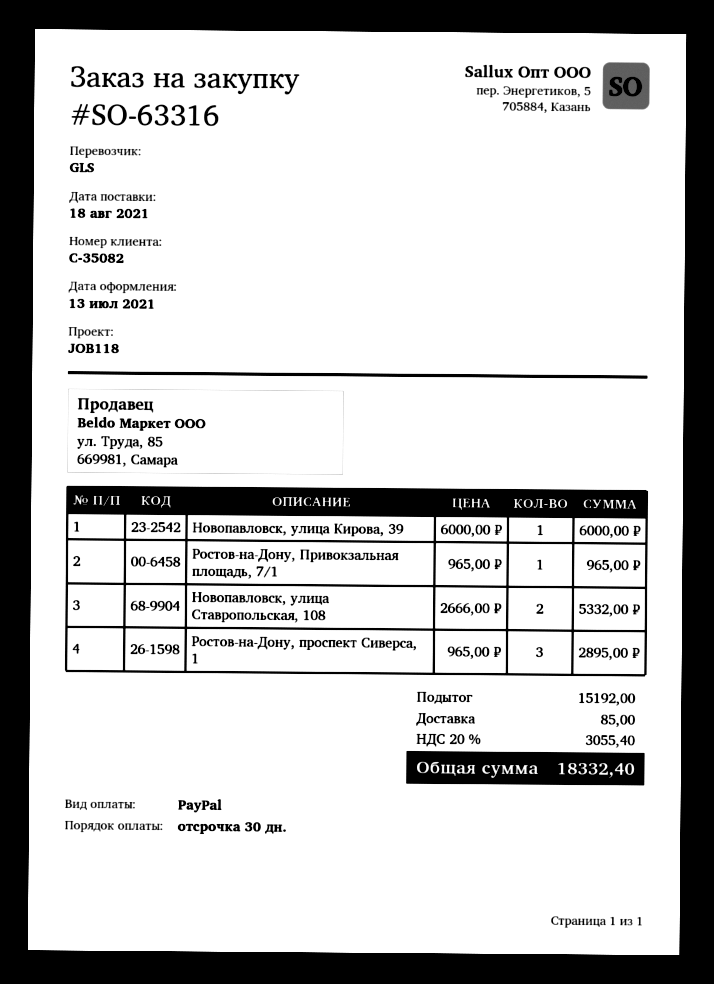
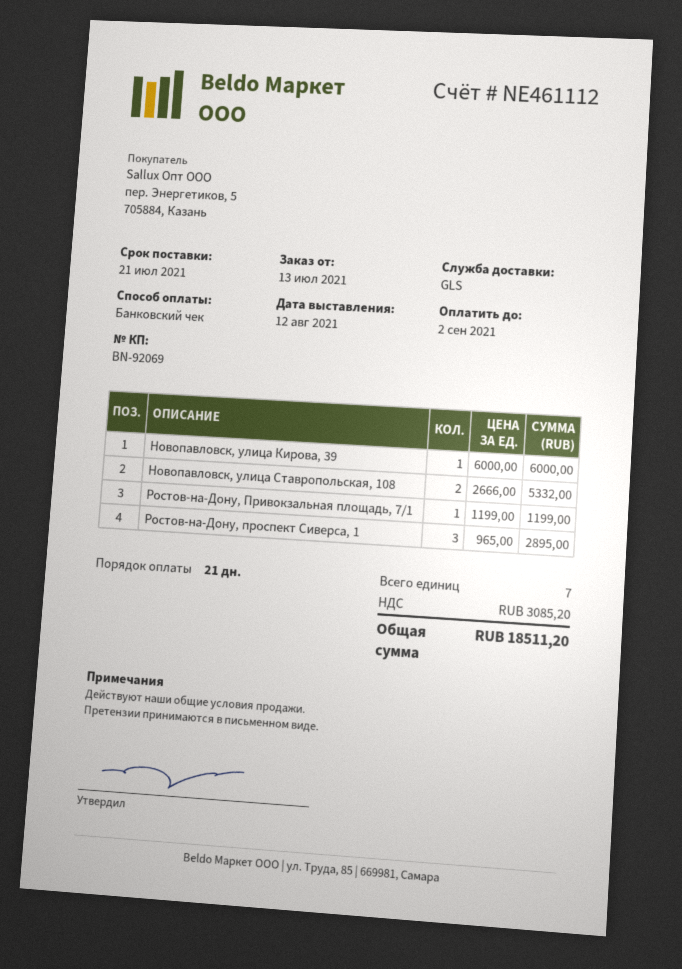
delivery date: 2021-08-18 -> 2021-07-21
payment terms: 30 days -> 21 days
payment method: PayPal -> cheque
Ростов-на-Дону, Привокзальная площадь, 7/1: 1 x 965.00 = 965.00 -> 1 x 1199.00 = 1199.00
shipping: 85.00 -> none
tax: 3055.40 -> 3085.20
total: 18332.40 -> 18511.20

